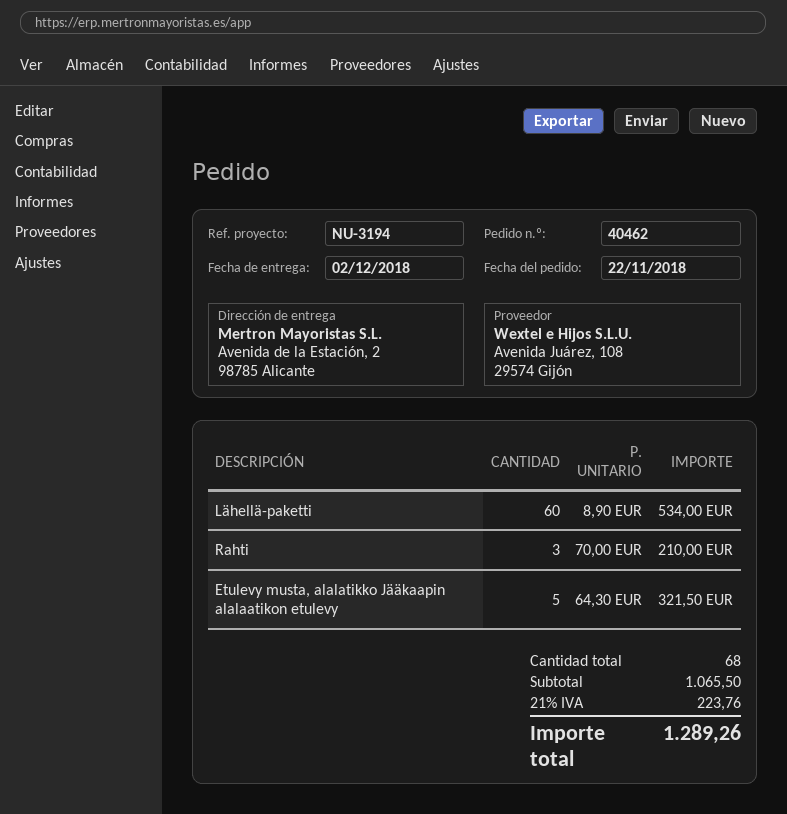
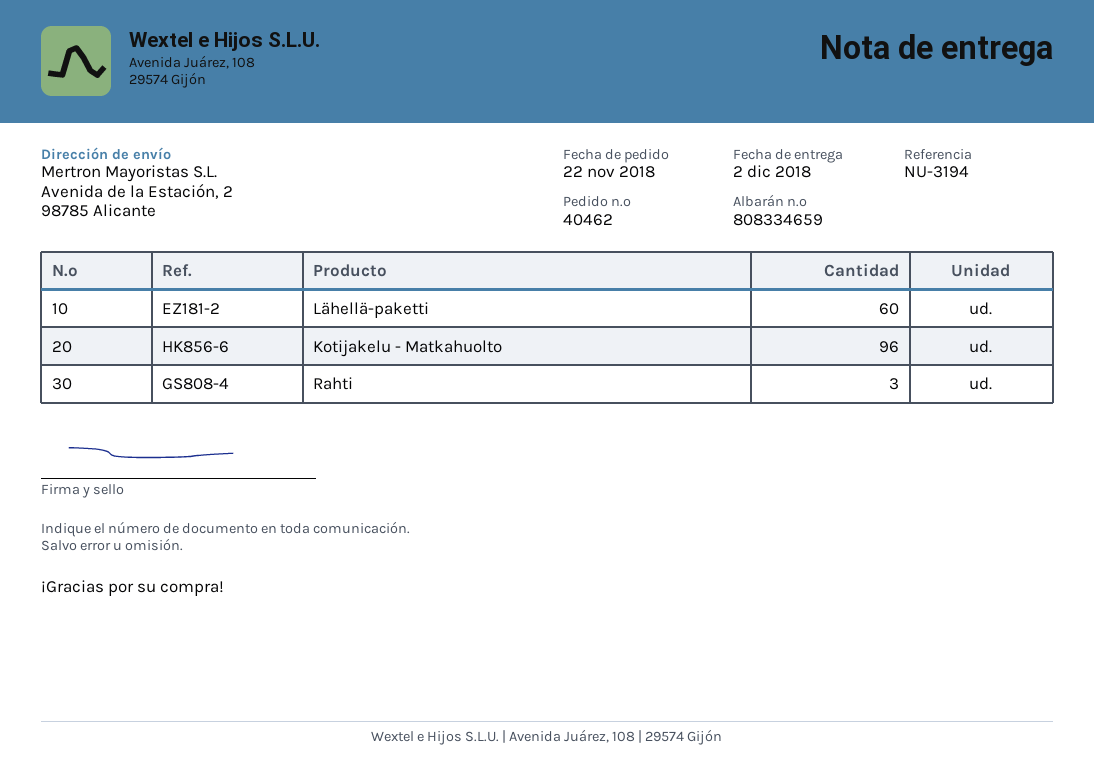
Etulevy musta, alalatikko Jääkaapin alalaatikon etulevy: 5 -> none
Kotijakelu - Matkahuolto: none -> 96

